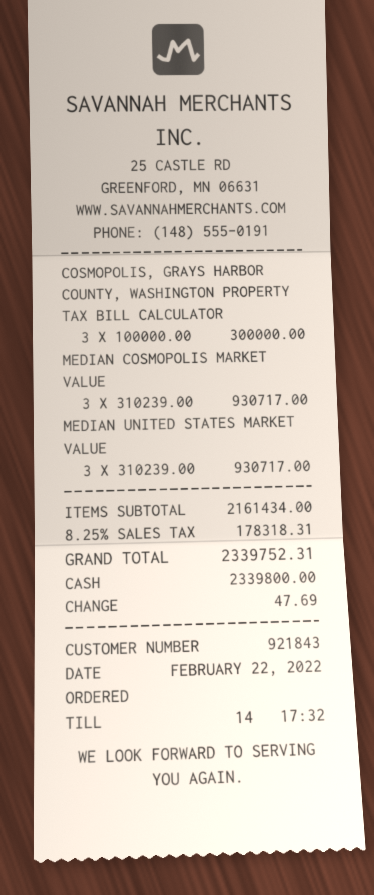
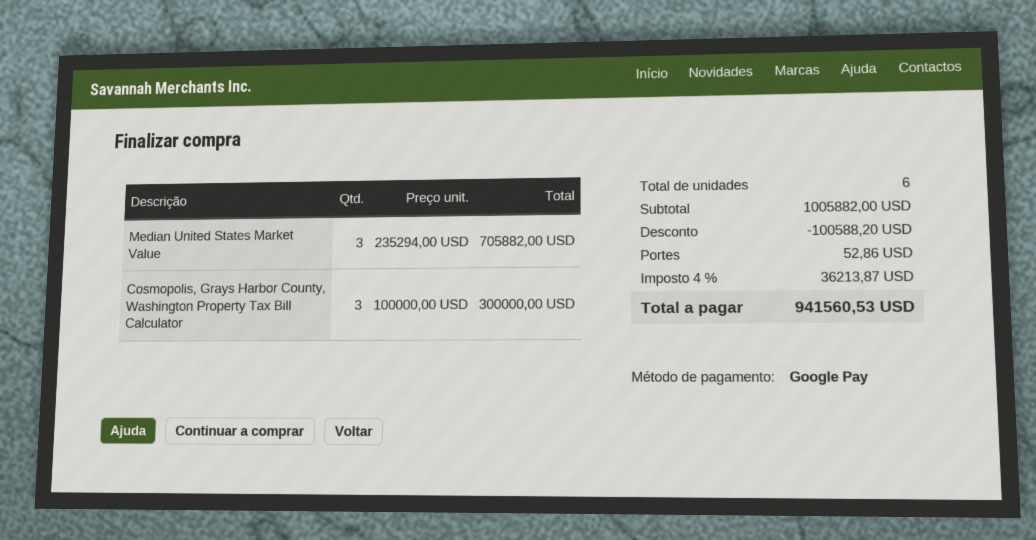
payment method: cash -> Google Pay
MEDIAN COSMOPOLIS MARKET VALUE: 3 x 310239.00 = 930717.00 -> none
MEDIAN UNITED STATES MARKET VALUE: 3 x 310239.00 = 930717.00 -> 3 x 235294.00 = 705882.00
subtotal: 2161434.00 -> 1005882.00
discount: none -> 100588.20
shipping: none -> 52.86
tax: 8.25% = 178318.31 -> 4% = 36213.87
total: 2339752.31 -> 941560.53

